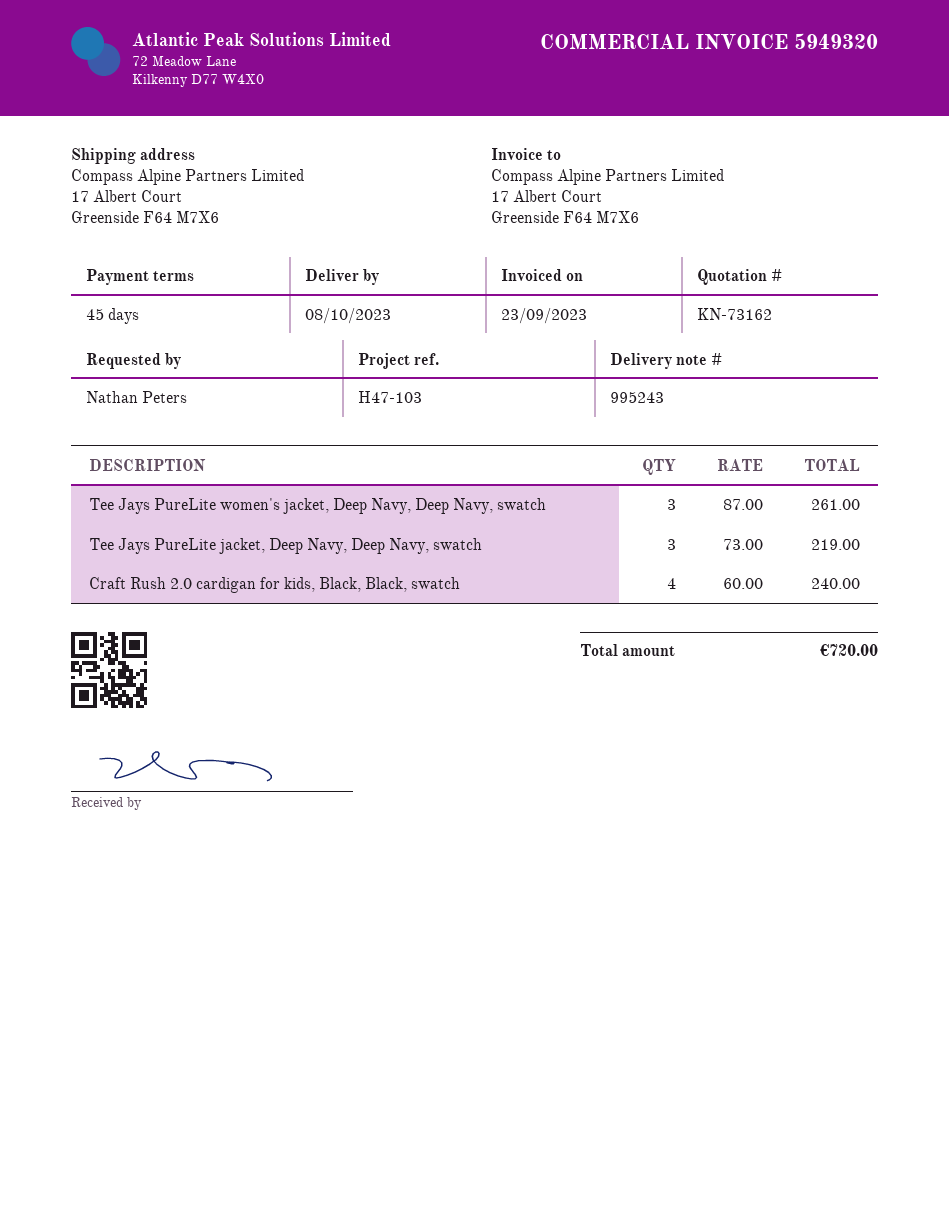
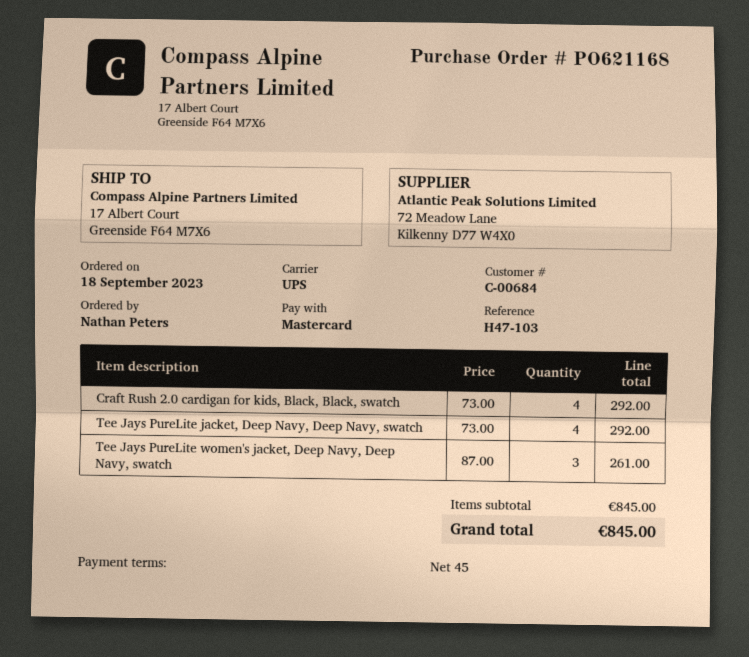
Tee Jays PureLite jacket, Deep Navy, Deep Navy, swatch: 3 x 73.00 = 219.00 -> 4 x 73.00 = 292.00
Craft Rush 2.0 cardigan for kids, Black, Black, swatch: 4 x 60.00 = 240.00 -> 4 x 73.00 = 292.00
total: 720.00 -> 845.00

